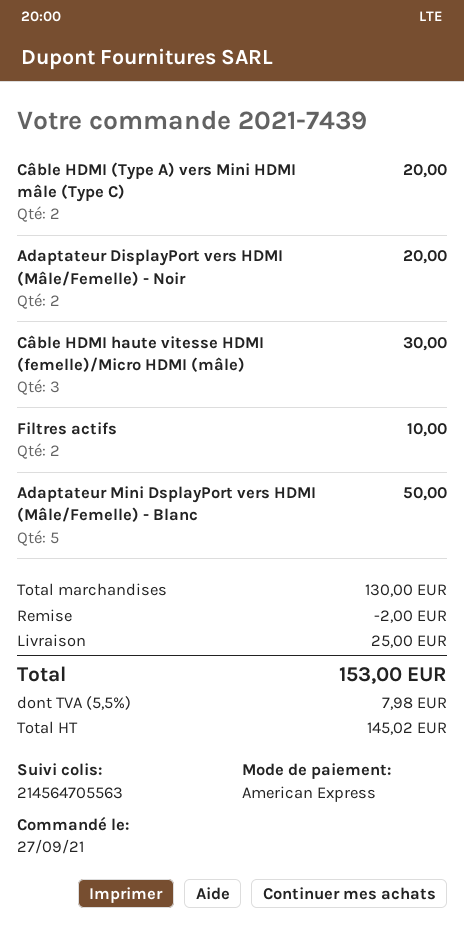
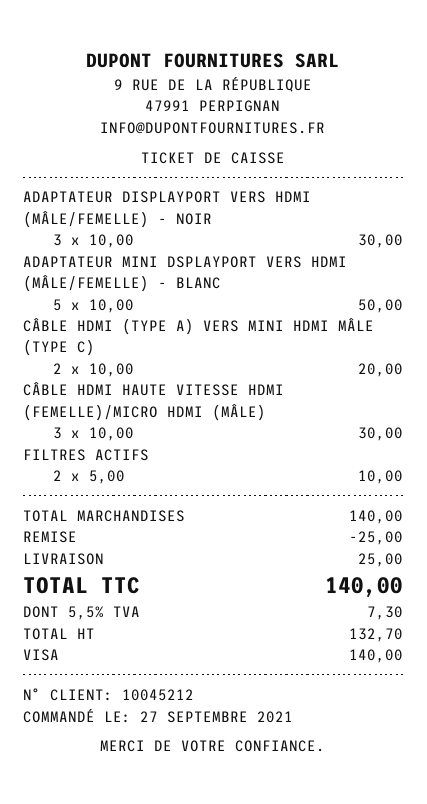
payment method: American Express -> Visa
Adaptateur DisplayPort vers HDMI (Mâle/Femelle) - Noir: 2 for 20.00 -> 3 for 30.00
subtotal: 130.00 -> 140.00
discount: 2.00 -> 25.00
net: 145.02 -> 132.70
tax: 5.5% = 7.98 -> 5.5% = 7.30
total: 153.00 -> 140.00

